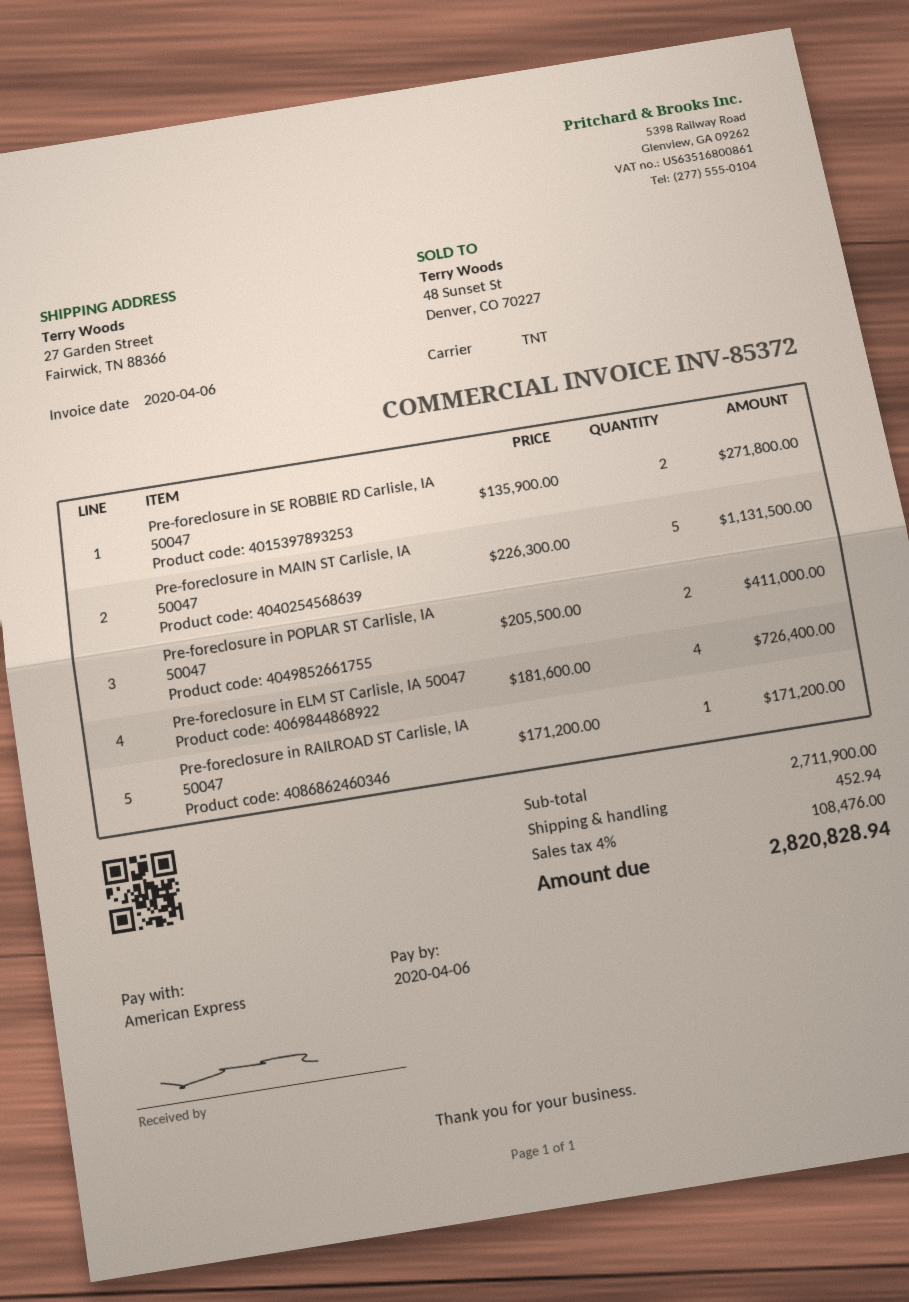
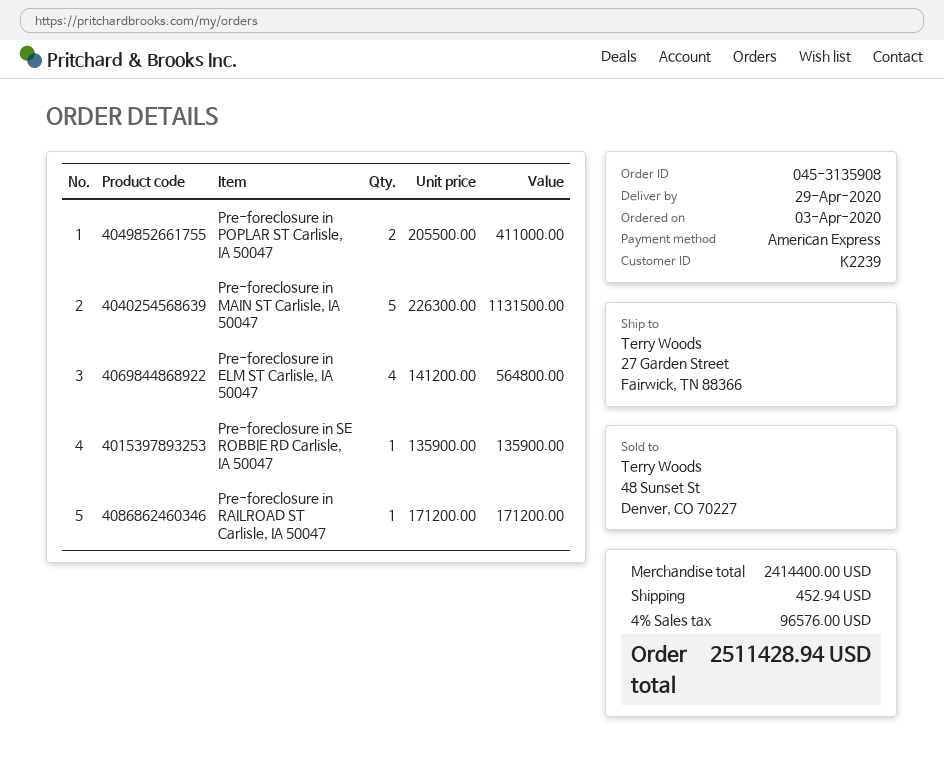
Pre-foreclosure in SE ROBBIE RD Carlisle, IA 50047: 2 x 135900.00 = 271800.00 -> 1 x 135900.00 = 135900.00
Pre-foreclosure in ELM ST Carlisle, IA 50047: 4 x 181600.00 = 726400.00 -> 4 x 141200.00 = 564800.00
subtotal: 2711900.00 -> 2414400.00
tax: 4% = 108476.00 -> 4% = 96576.00
total: 2820828.94 -> 2511428.94

